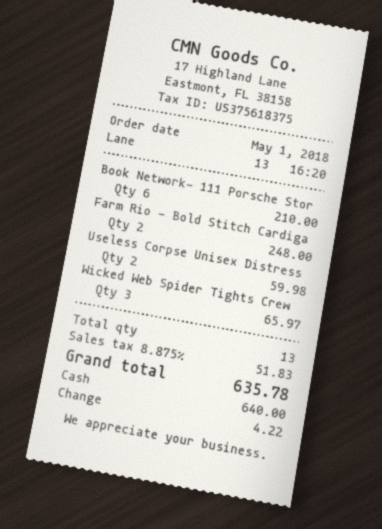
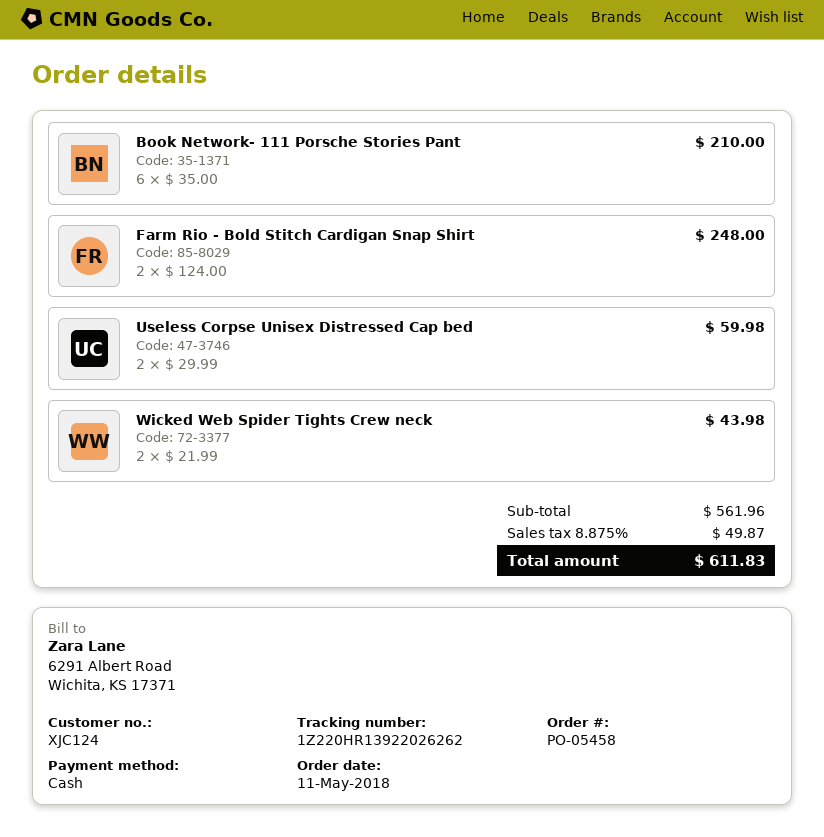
order date: 2018-05-01 -> 2018-05-11
Wicked Web Spider Tights Crew: 3 for 65.97 -> 2 for 43.98
tax: 8.875% = 51.83 -> 8.875% = 49.87
total: 635.78 -> 611.83

